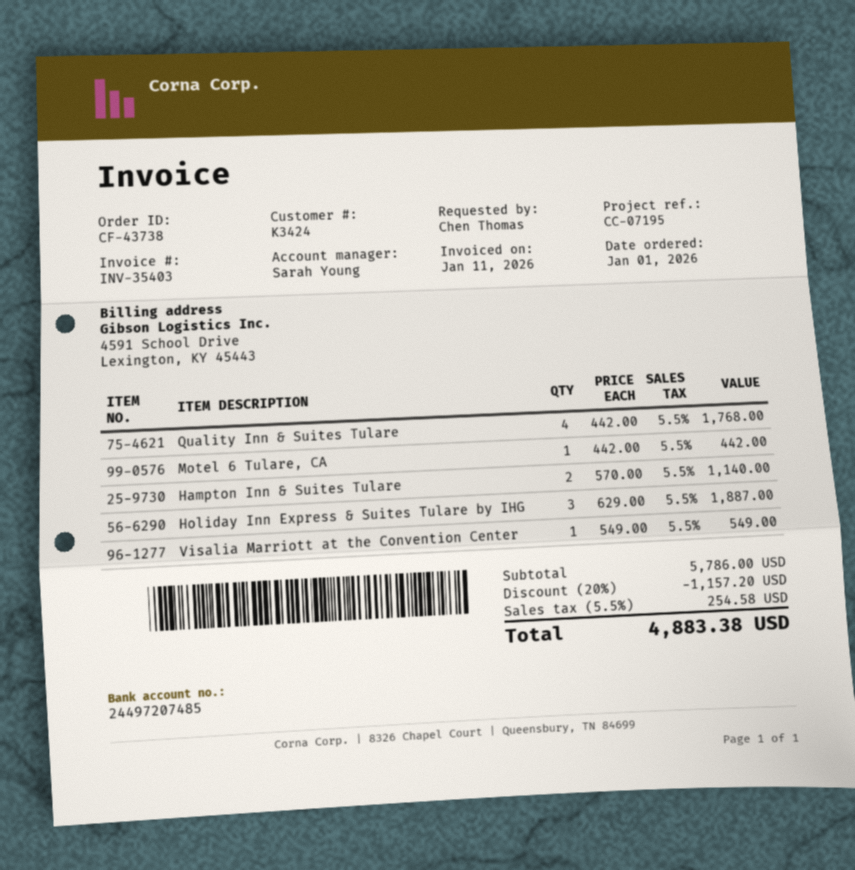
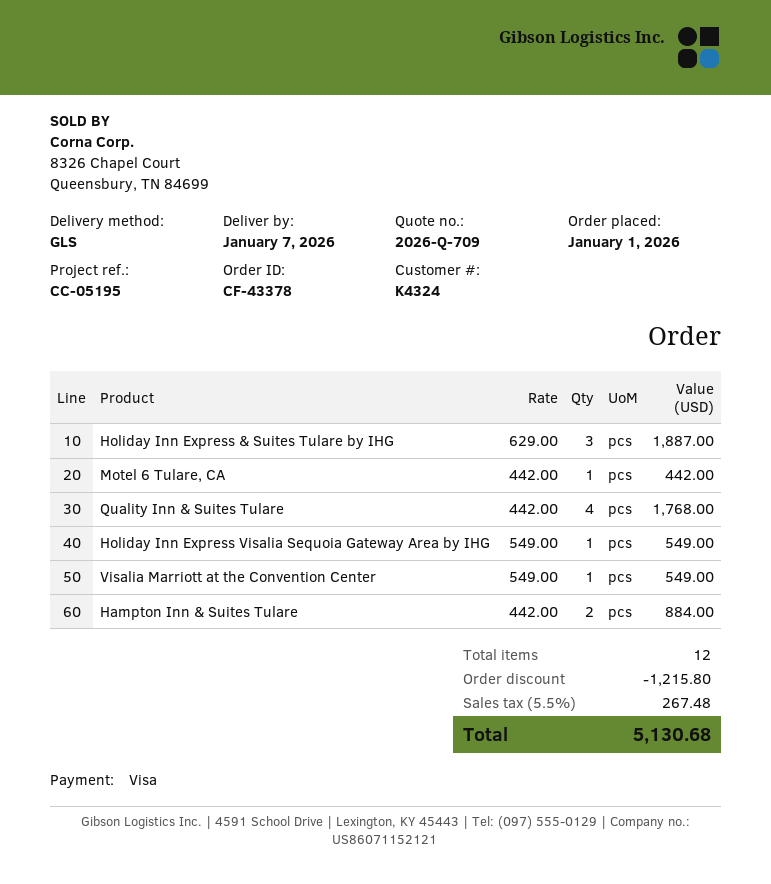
order number: CF-43738 -> CF-43378
customer number: K3424 -> K4324
reference: CC-07195 -> CC-05195
Hampton Inn & Suites Tulare: 2 x 570.00 = 1140.00 -> 2 x 442.00 = 884.00
Holiday Inn Express Visalia Sequoia Gateway Area by IHG: none -> 1 x 549.00 = 549.00
discount: 1157.20 -> 1215.80
tax: 5.5% = 254.58 -> 5.5% = 267.48
total: 4883.38 -> 5130.68

